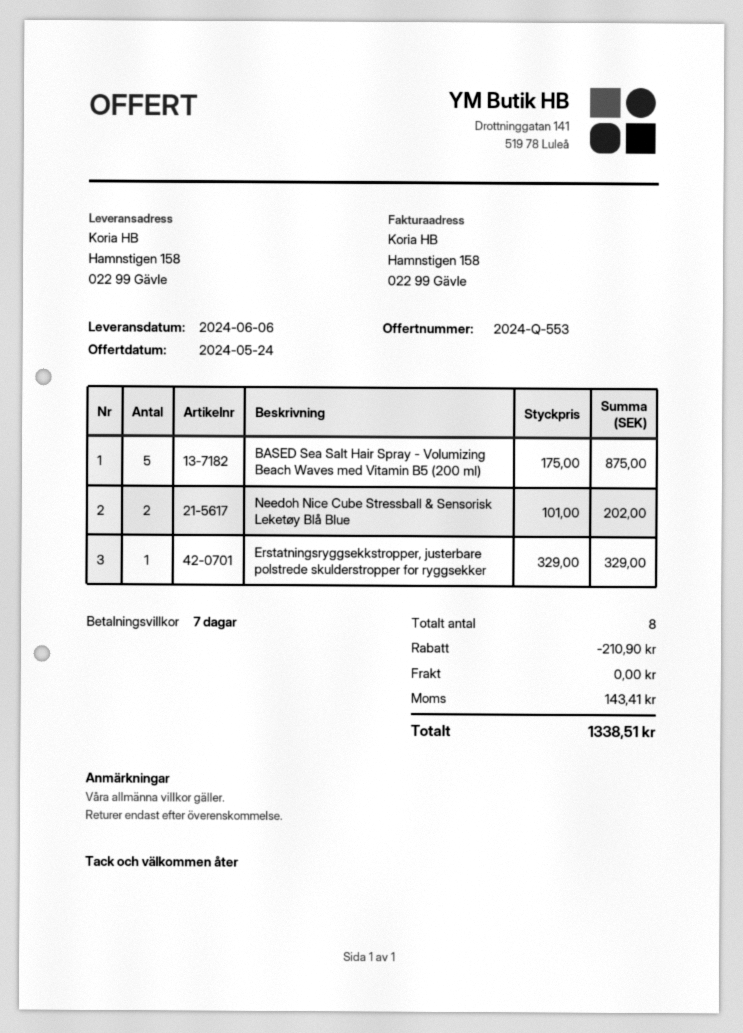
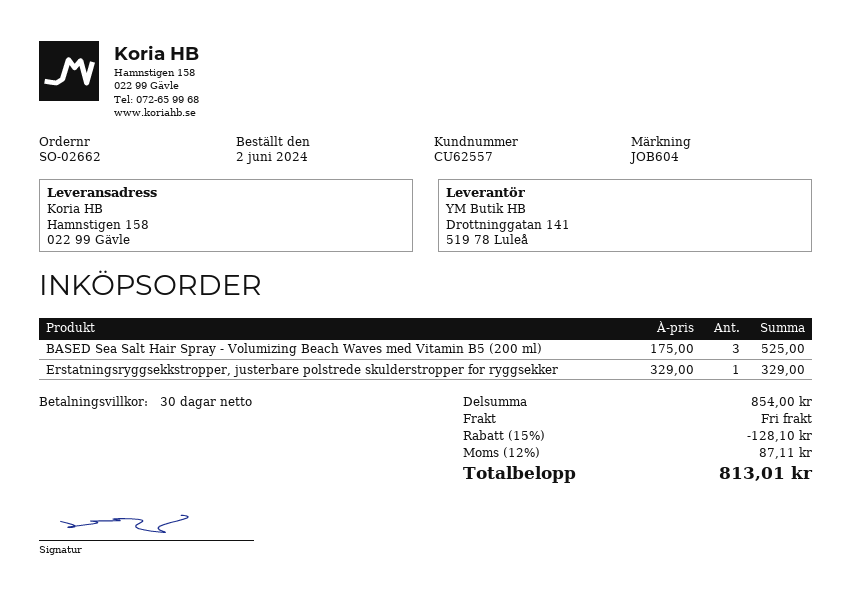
payment terms: 7 days -> 30 days
BASED Sea Salt Hair Spray - Volumizing Beach Waves med Vitamin B5 (200 ml): 5 x 175.00 = 875.00 -> 3 x 175.00 = 525.00
Needoh Nice Cube Stressball & Sensorisk Leketøy Blå Blue: 2 x 101.00 = 202.00 -> none
discount: 210.90 -> 128.10
tax: 143.41 -> 87.11
total: 1338.51 -> 813.01

